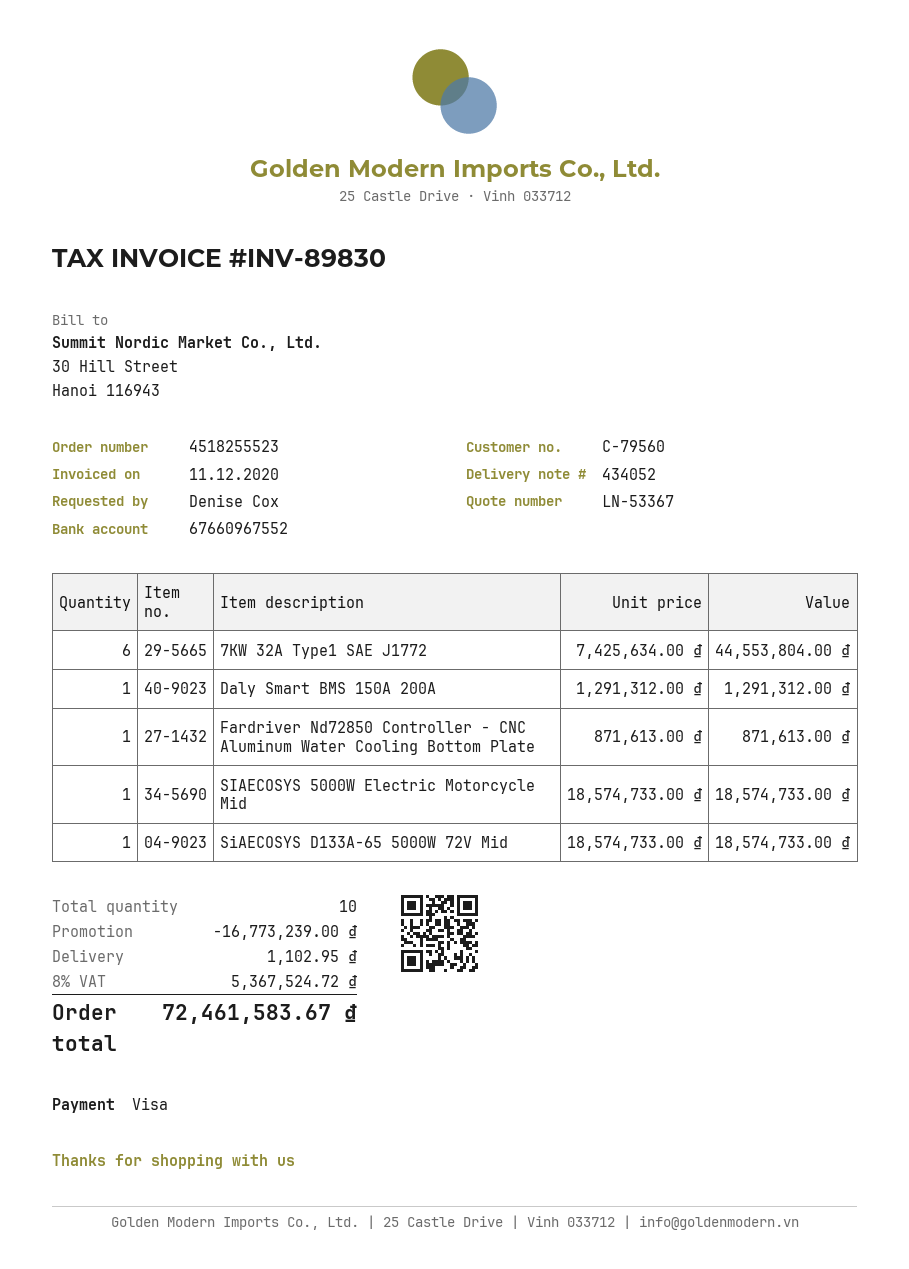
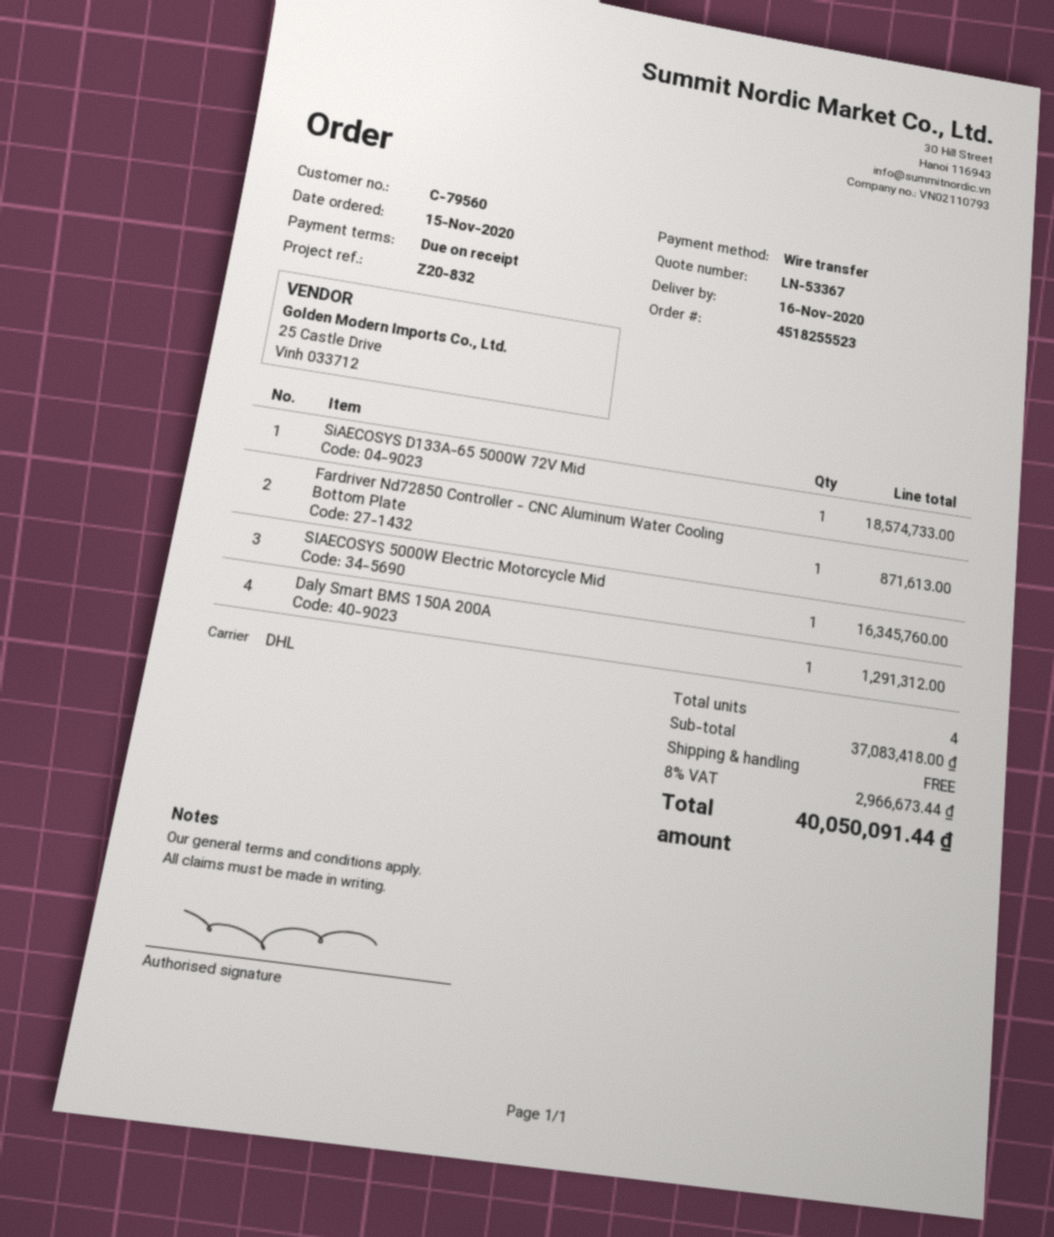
payment method: Visa -> bank transfer
7KW 32A Type1 SAE J1772: 6 for 44553804.00 -> none
SIAECOSYS 5000W Electric Motorcycle Mid: 1 for 18574733.00 -> 1 for 16345760.00
total quantity: 10 -> 4
discount: 16773239.00 -> none
shipping: 1102.95 -> 0.00
tax: 8% = 5367524.72 -> 8% = 2966673.44
total: 72461583.67 -> 40050091.44

